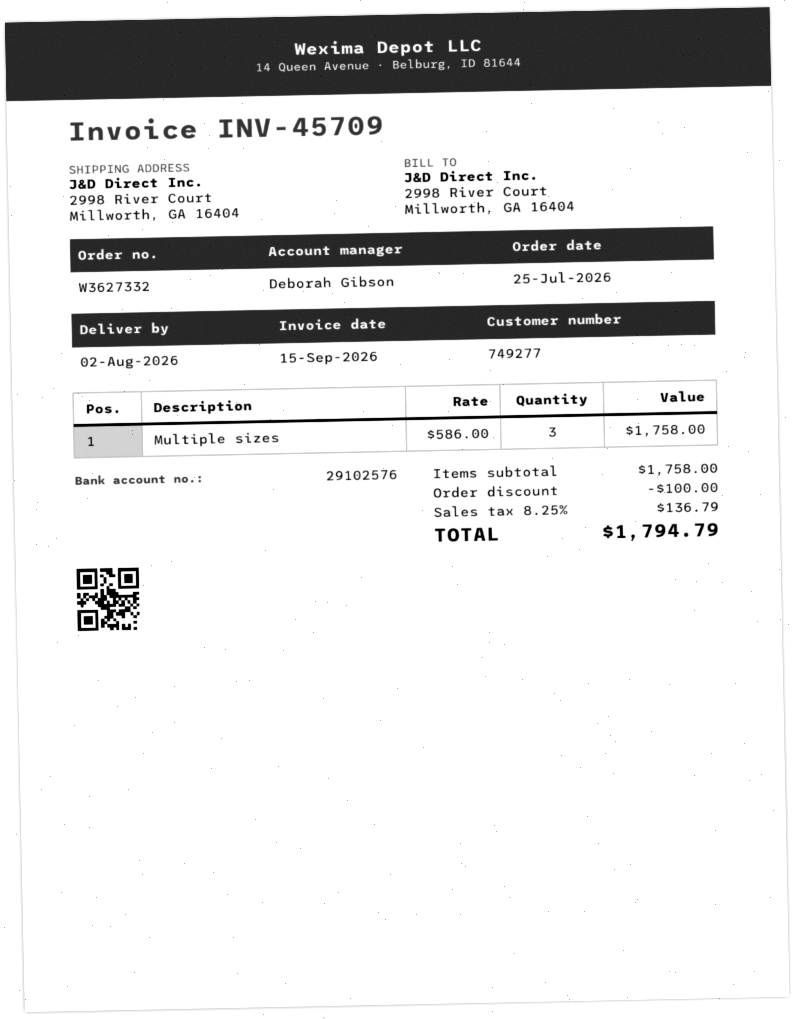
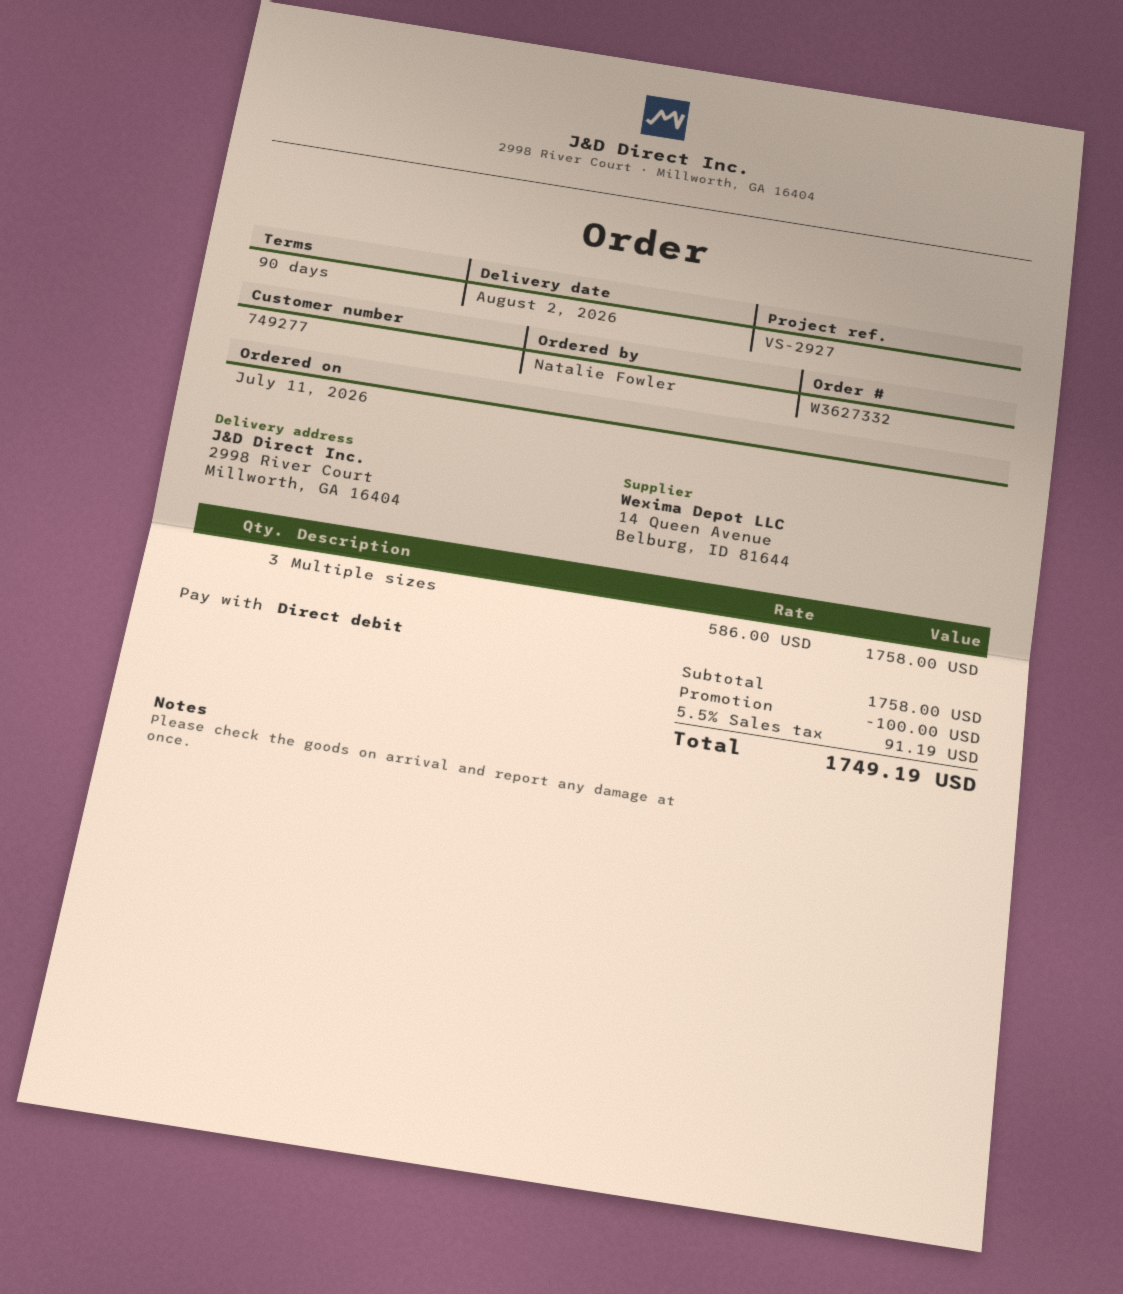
order date: 2026-07-25 -> 2026-07-11
tax: 8.25% = 136.79 -> 5.5% = 91.19
total: 1794.79 -> 1749.19

